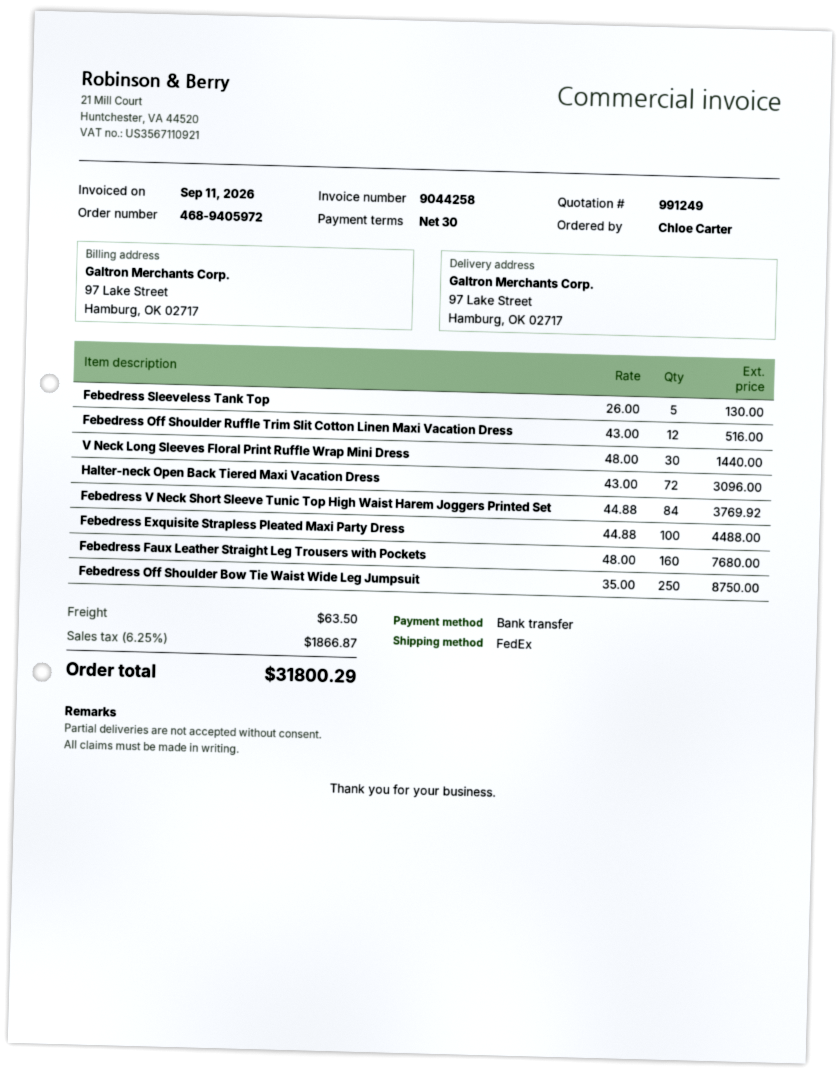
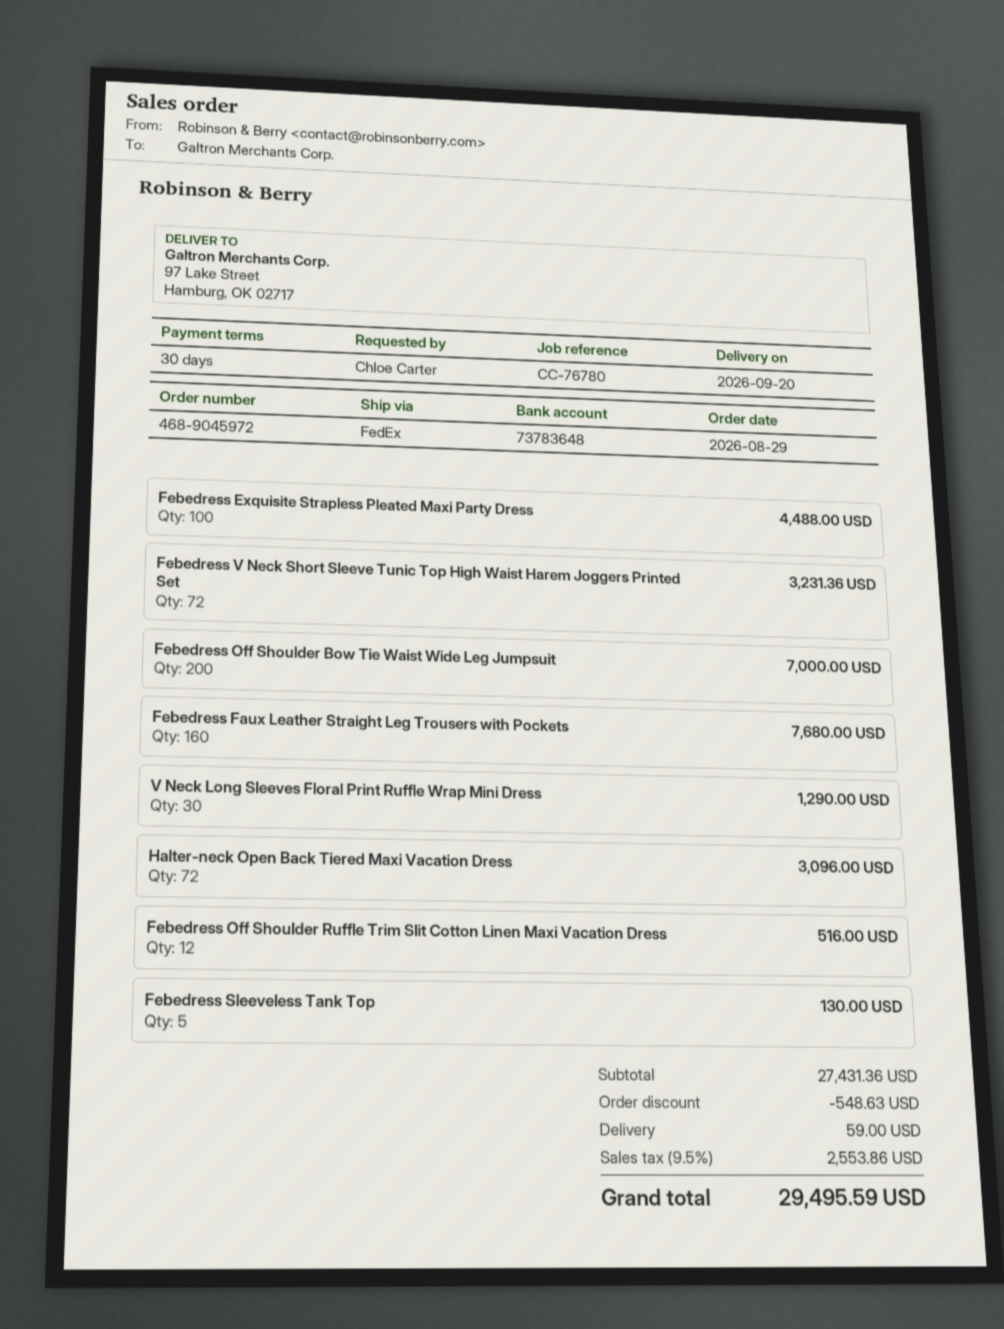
order number: 468-9405972 -> 468-9045972
V Neck Long Sleeves Floral Print Ruffle Wrap Mini Dress: 30 for 1440.00 -> 30 for 1290.00
Febedress V Neck Short Sleeve Tunic Top High Waist Harem Joggers Printed Set: 84 for 3769.92 -> 72 for 3231.36
Febedress Off Shoulder Bow Tie Waist Wide Leg Jumpsuit: 250 for 8750.00 -> 200 for 7000.00
discount: none -> 548.63
shipping: 63.50 -> 59.00
tax: 6.25% = 1866.87 -> 9.5% = 2553.86
total: 31800.29 -> 29495.59

